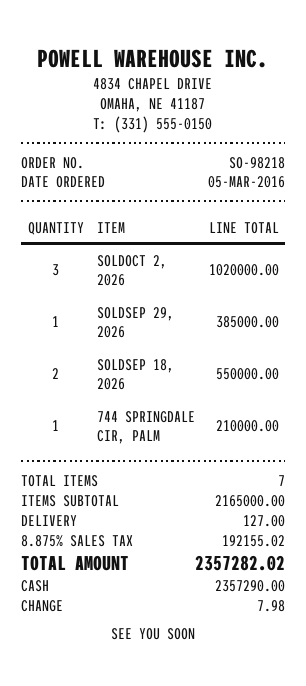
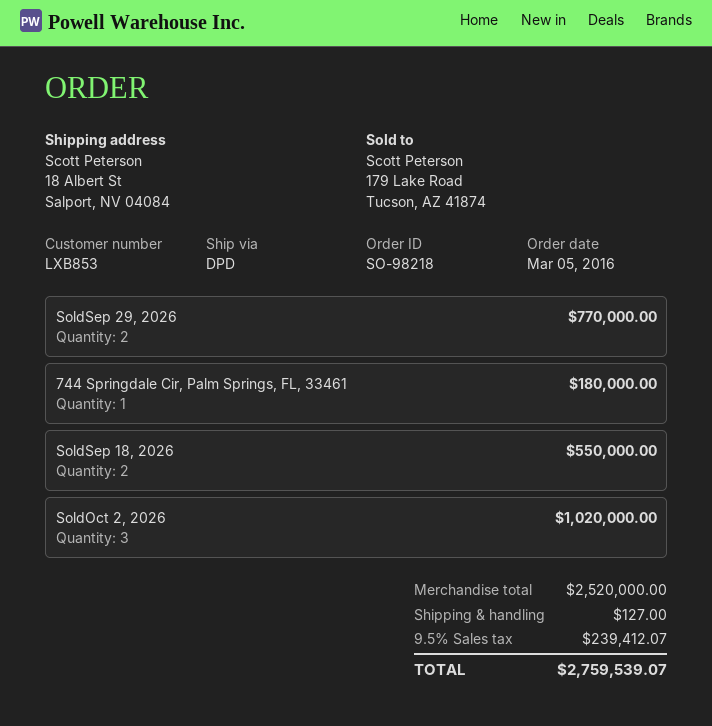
SOLDSEP 29, 2026: 1 for 385000.00 -> 2 for 770000.00
744 SPRINGDALE CIR, PALM: 1 for 210000.00 -> 1 for 180000.00
subtotal: 2165000.00 -> 2520000.00
tax: 8.875% = 192155.02 -> 9.5% = 239412.07
total: 2357282.02 -> 2759539.07

